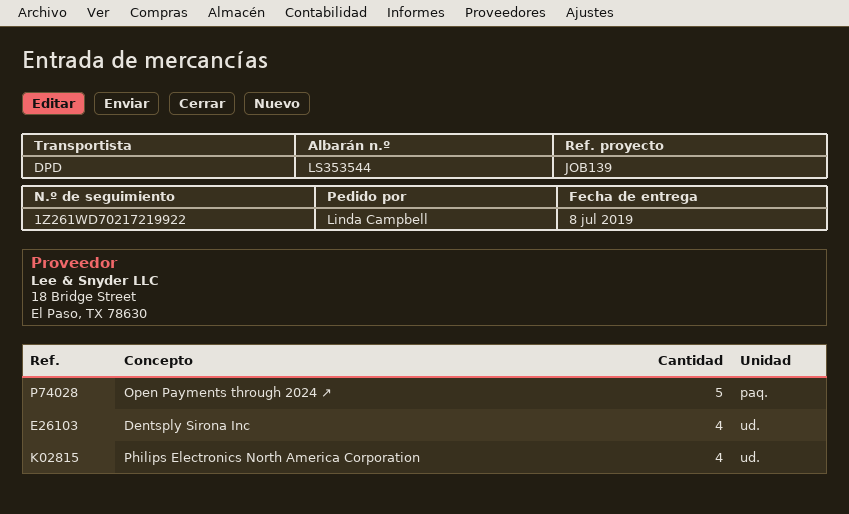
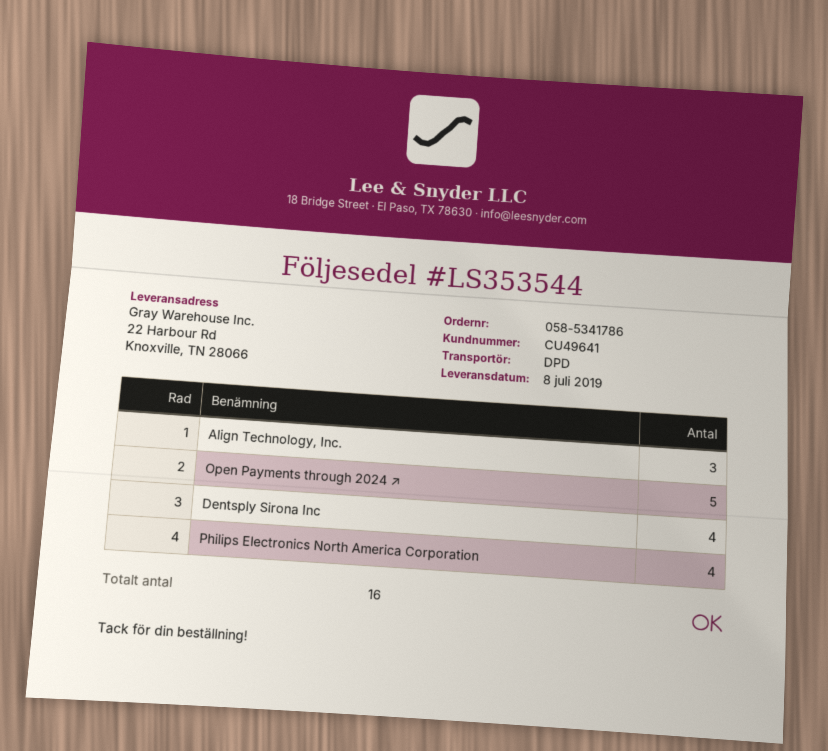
Align Technology, Inc.: none -> 3

